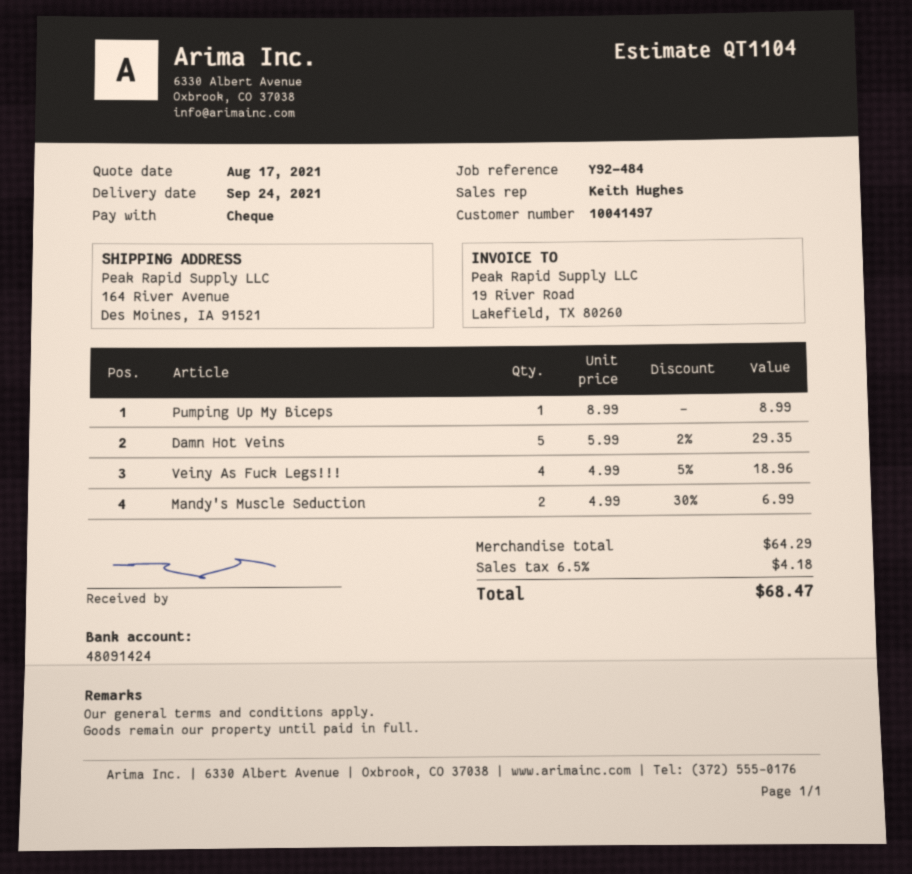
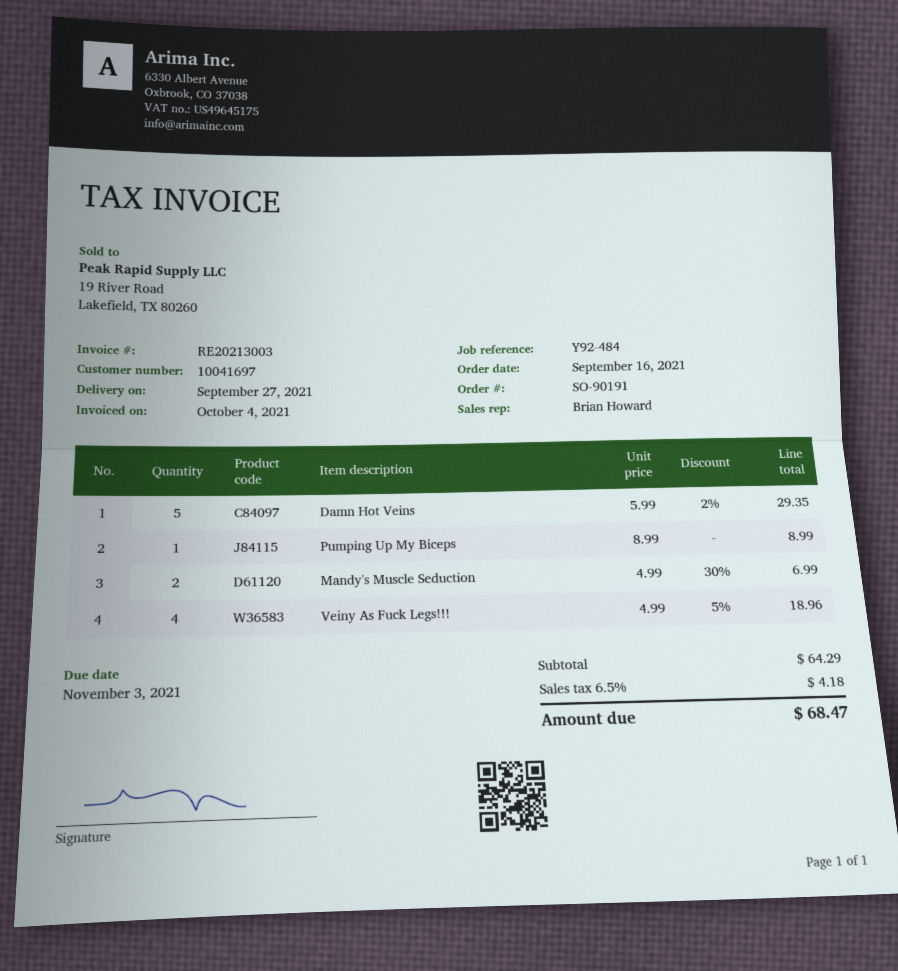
delivery date: 2021-09-24 -> 2021-09-27
customer number: 10041497 -> 10041697
sales rep: Keith Hughes -> Brian Howard

